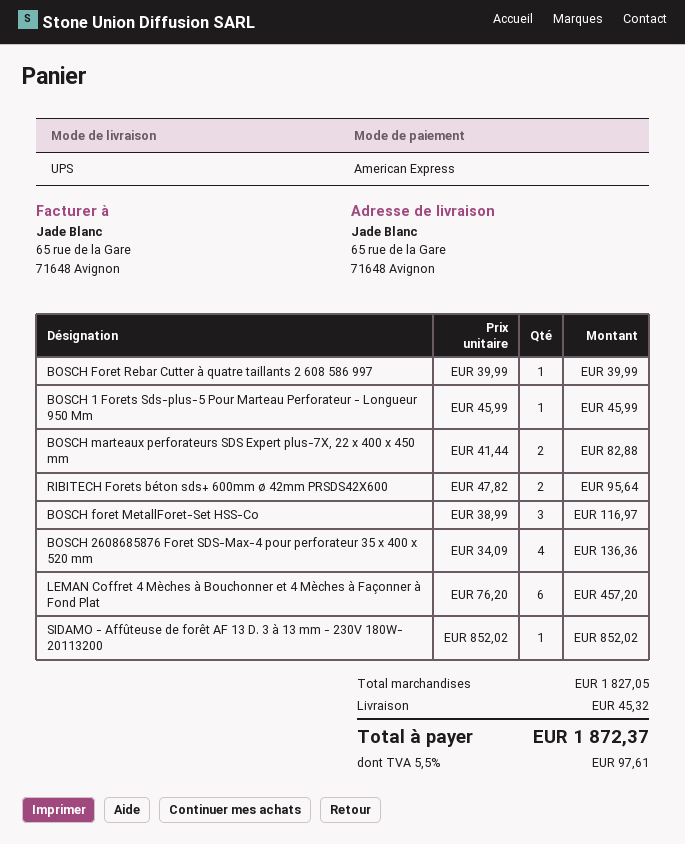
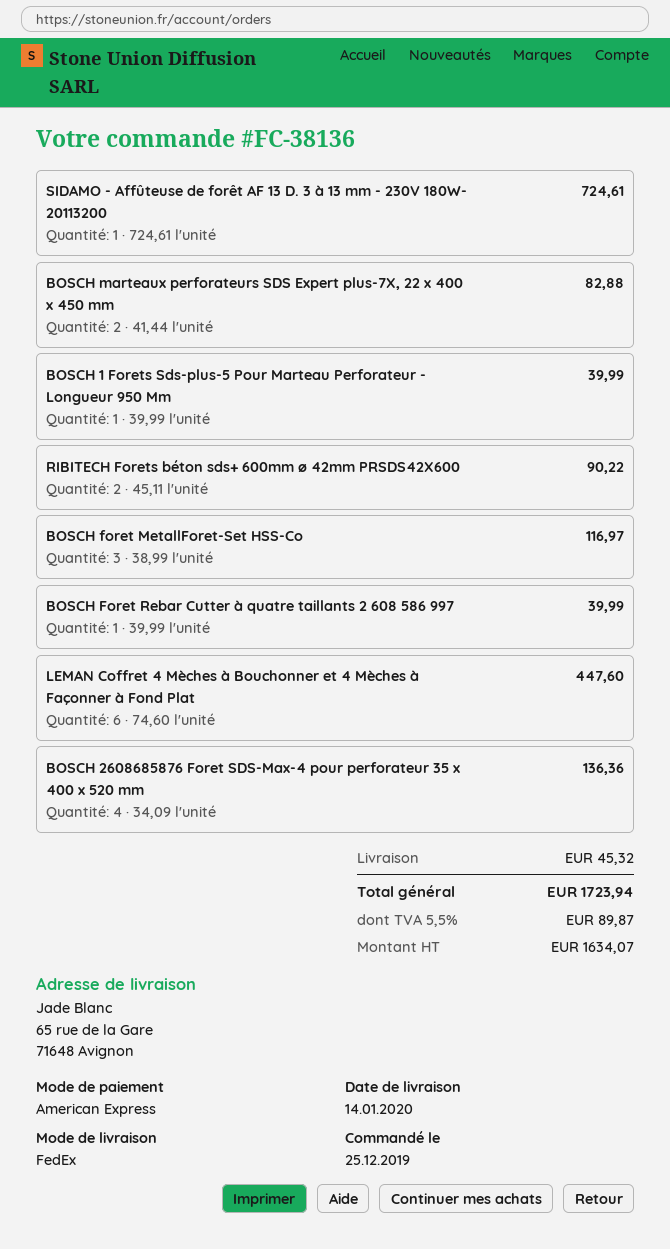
shipping method: UPS -> FedEx
BOSCH 1 Forets Sds-plus-5 Pour Marteau Perforateur - Longueur 950 Mm: 1 x 45.99 = 45.99 -> 1 x 39.99 = 39.99
RIBITECH Forets béton sds+ 600mm ø 42mm PRSDS42X600: 2 x 47.82 = 95.64 -> 2 x 45.11 = 90.22
LEMAN Coffret 4 Mèches à Bouchonner et 4 Mèches à Façonner à Fond Plat: 6 x 76.20 = 457.20 -> 6 x 74.60 = 447.60
SIDAMO - Affûteuse de forêt AF 13 D. 3 à 13 mm - 230V 180W- 20113200: 1 x 852.02 = 852.02 -> 1 x 724.61 = 724.61
tax: 5.5% = 97.61 -> 5.5% = 89.87
total: 1872.37 -> 1723.94

